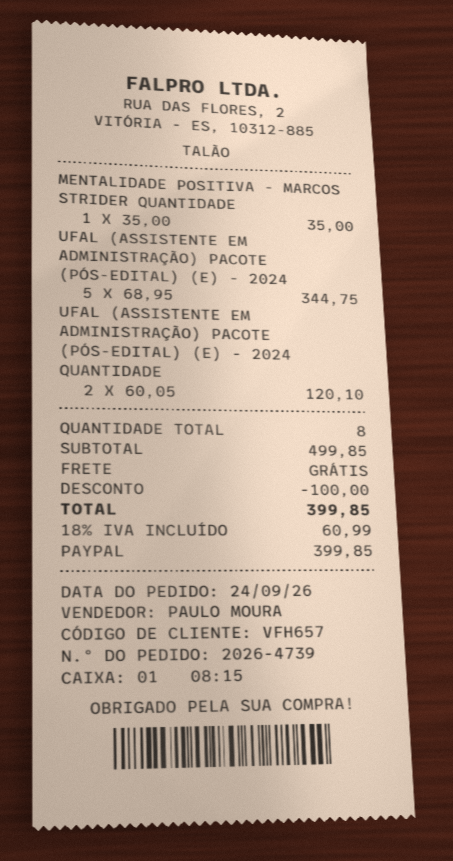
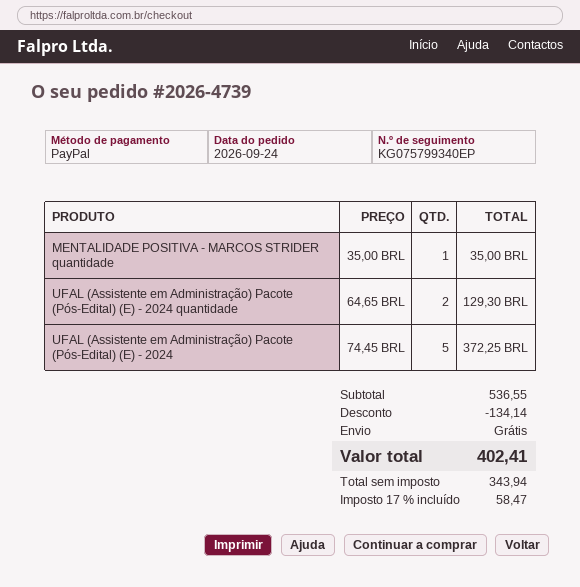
UFAL (ASSISTENTE EM ADMINISTRAÇÃO) PACOTE (PÓS-EDITAL) (E) - 2024: 5 x 68.95 = 344.75 -> 5 x 74.45 = 372.25
UFAL (ASSISTENTE EM ADMINISTRAÇÃO) PACOTE (PÓS-EDITAL) (E) - 2024 QUANTIDADE: 2 x 60.05 = 120.10 -> 2 x 64.65 = 129.30
subtotal: 499.85 -> 536.55
discount: 100.00 -> 134.14
tax: 18% = 60.99 -> 17% = 58.47
total: 399.85 -> 402.41

